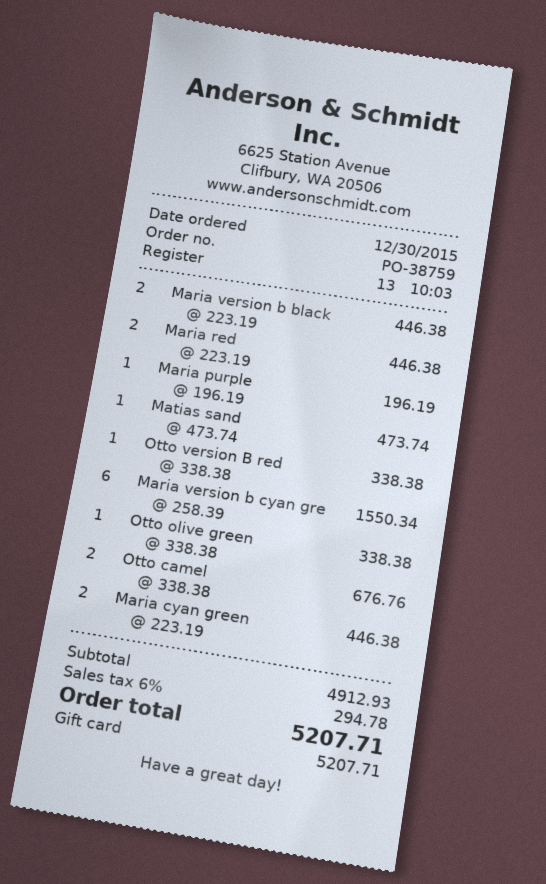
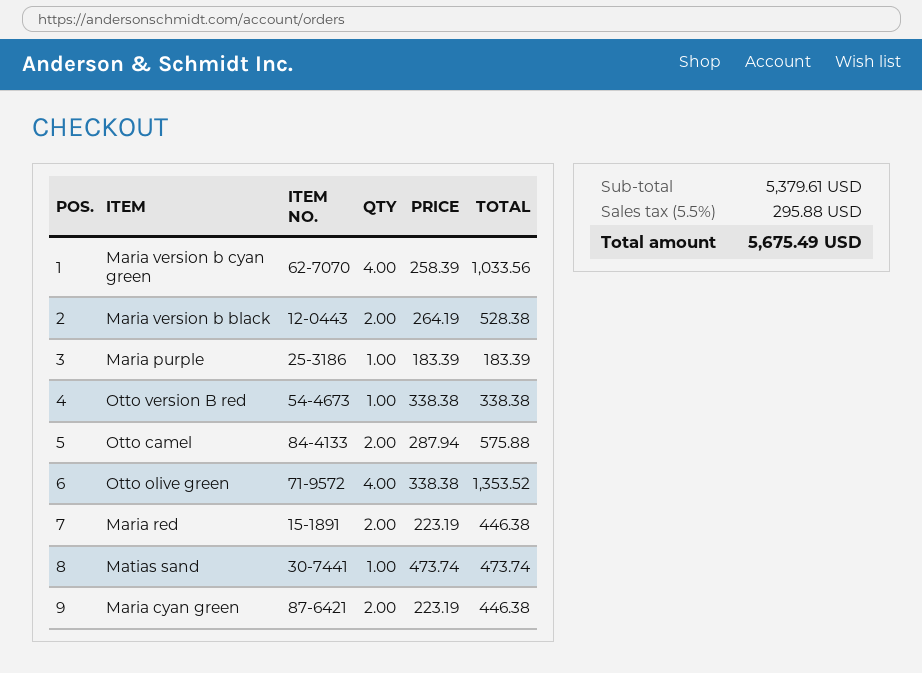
Maria version b black: 2 x 223.19 = 446.38 -> 2 x 264.19 = 528.38
Maria purple: 1 x 196.19 = 196.19 -> 1 x 183.39 = 183.39
Maria version b cyan gre: 6 x 258.39 = 1550.34 -> 4 x 258.39 = 1033.56
Otto olive green: 1 x 338.38 = 338.38 -> 4 x 338.38 = 1353.52
Otto camel: 2 x 338.38 = 676.76 -> 2 x 287.94 = 575.88
subtotal: 4912.93 -> 5379.61
tax: 6% = 294.78 -> 5.5% = 295.88
total: 5207.71 -> 5675.49

